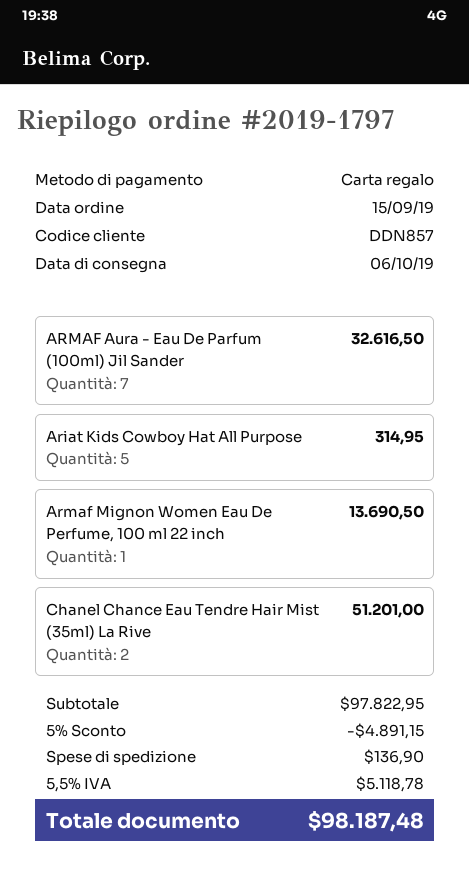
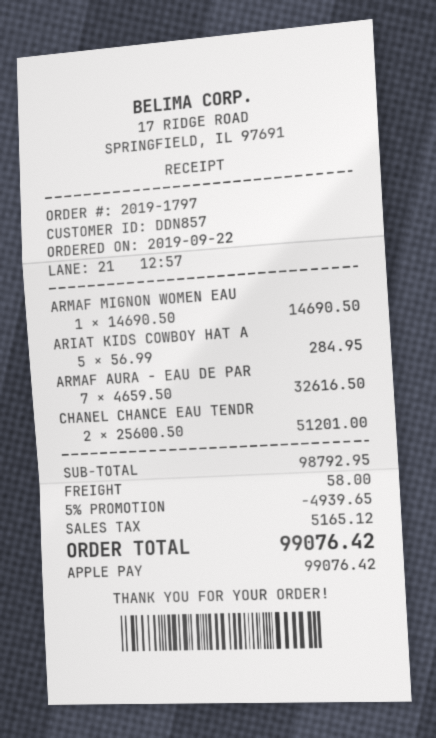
order date: 2019-09-15 -> 2019-09-22
payment method: gift card -> Apple Pay
Ariat Kids Cowboy Hat All Purpose: 5 for 314.95 -> 5 for 284.95
Armaf Mignon Women Eau De Perfume, 100 ml 22 inch: 1 for 13690.50 -> 1 for 14690.50
subtotal: 97822.95 -> 98792.95
discount: 5% = 4891.15 -> 5% = 4939.65
shipping: 136.90 -> 58.00
tax: 5118.78 -> 5165.12
total: 98187.48 -> 99076.42

